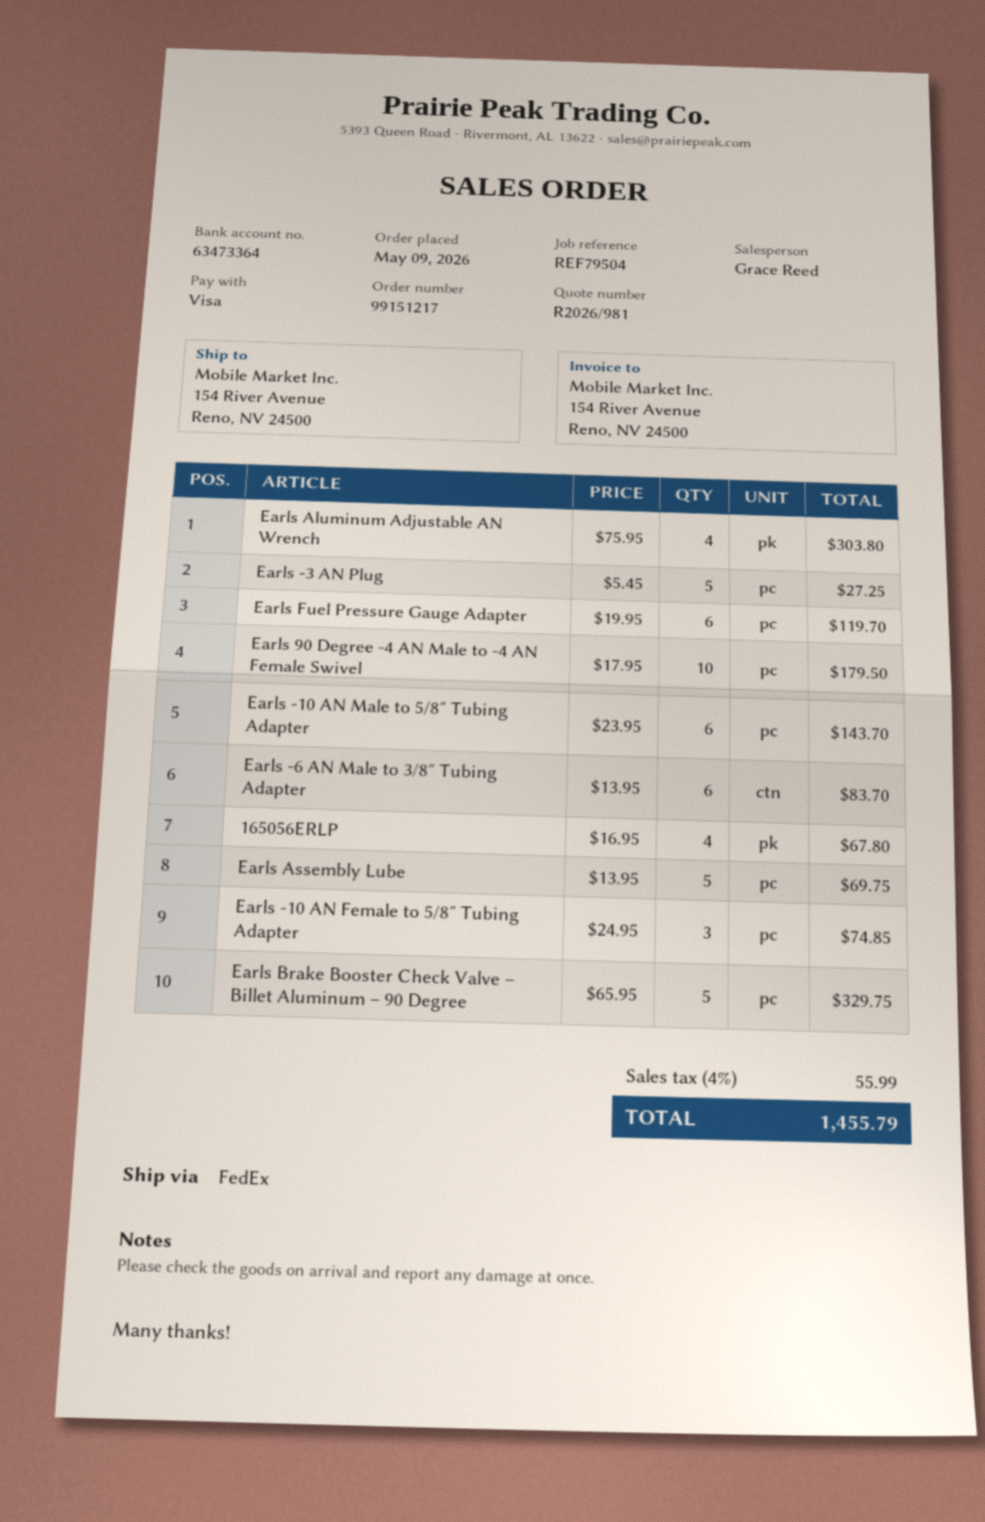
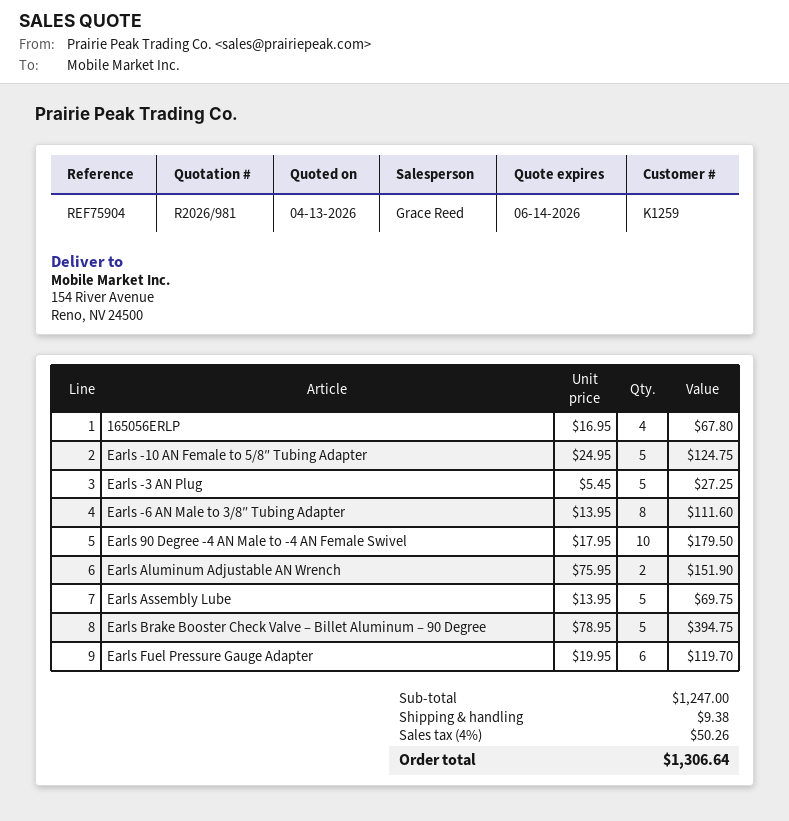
reference: REF79504 -> REF75904
Earls Aluminum Adjustable AN Wrench: 4 x 75.95 = 303.80 -> 2 x 75.95 = 151.90
Earls -10 AN Male to 5/8″ Tubing Adapter: 6 x 23.95 = 143.70 -> none
Earls -6 AN Male to 3/8″ Tubing Adapter: 6 x 13.95 = 83.70 -> 8 x 13.95 = 111.60
Earls -10 AN Female to 5/8″ Tubing Adapter: 3 x 24.95 = 74.85 -> 5 x 24.95 = 124.75
Earls Brake Booster Check Valve – Billet Aluminum – 90 Degree: 5 x 65.95 = 329.75 -> 5 x 78.95 = 394.75
shipping: none -> 9.38
tax: 4% = 55.99 -> 4% = 50.26
total: 1455.79 -> 1306.64

